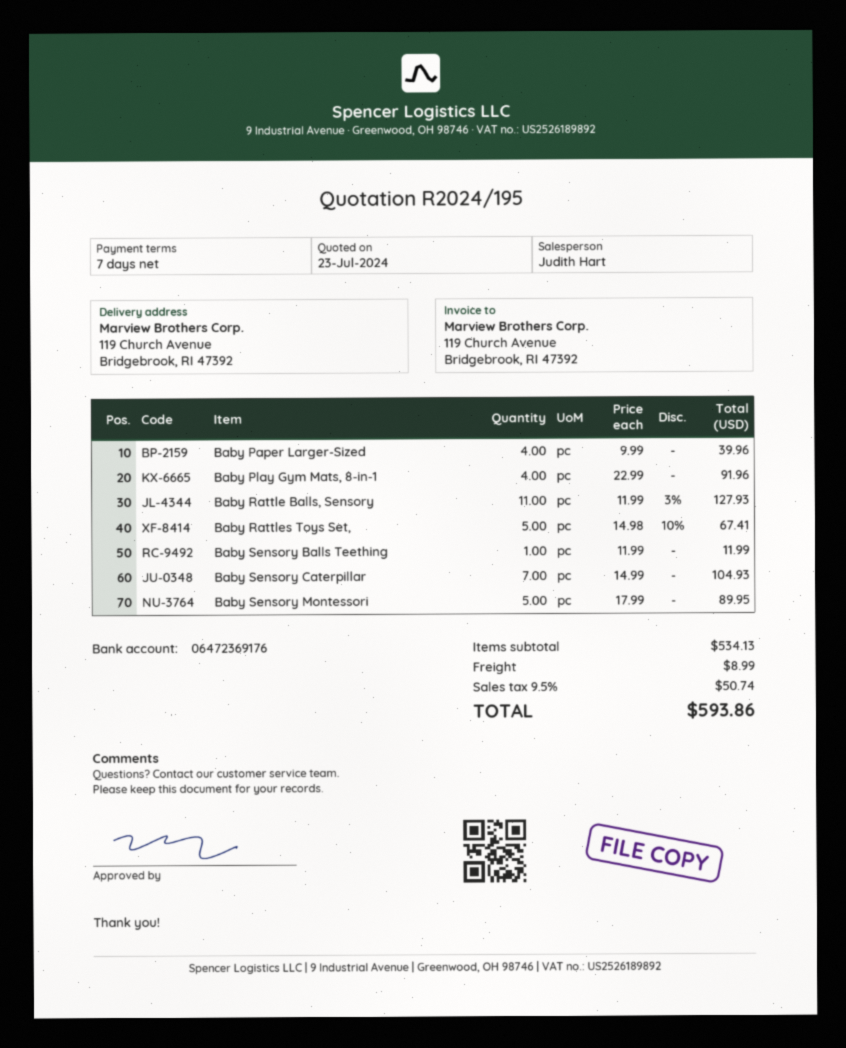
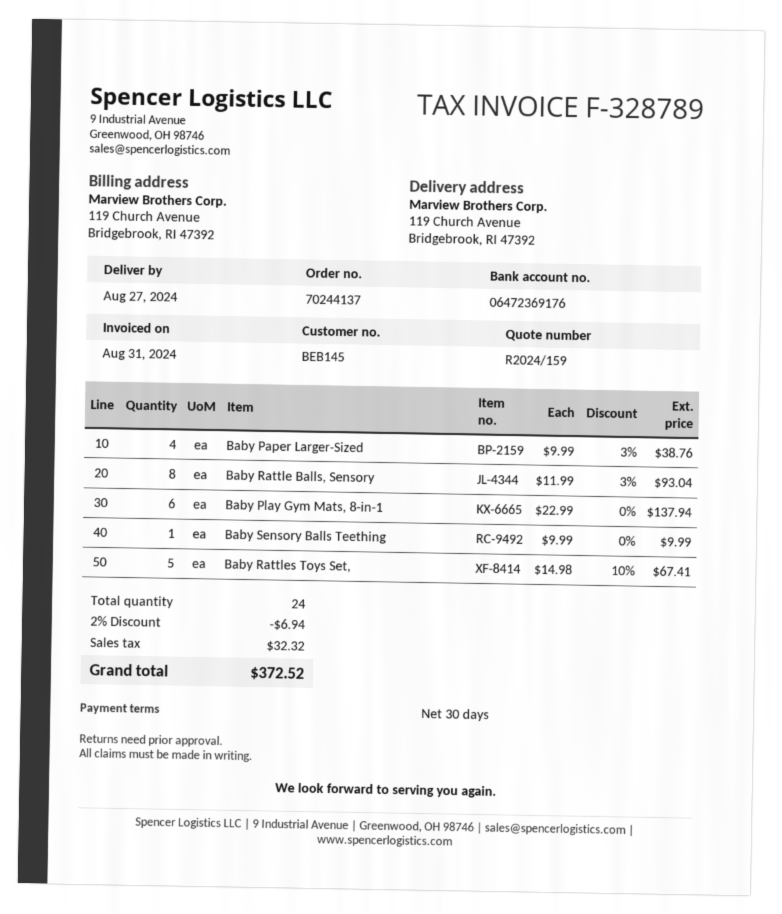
quote number: R2024/195 -> R2024/159
payment terms: 7 days -> 30 days
Baby Paper Larger-Sized: 4 x 9.99 = 39.96 -> 4 x 9.99 - 3% = 38.76
Baby Play Gym Mats, 8-in-1: 4 x 22.99 = 91.96 -> 6 x 22.99 = 137.94
Baby Rattle Balls, Sensory: 11 x 11.99 - 3% = 127.93 -> 8 x 11.99 - 3% = 93.04
Baby Sensory Balls Teething: 1 x 11.99 = 11.99 -> 1 x 9.99 = 9.99
Baby Sensory Caterpillar: 7 x 14.99 = 104.93 -> none
Baby Sensory Montessori: 5 x 17.99 = 89.95 -> none
discount: none -> 2% = 6.94
shipping: 8.99 -> none
tax: 50.74 -> 32.32
total: 593.86 -> 372.52

